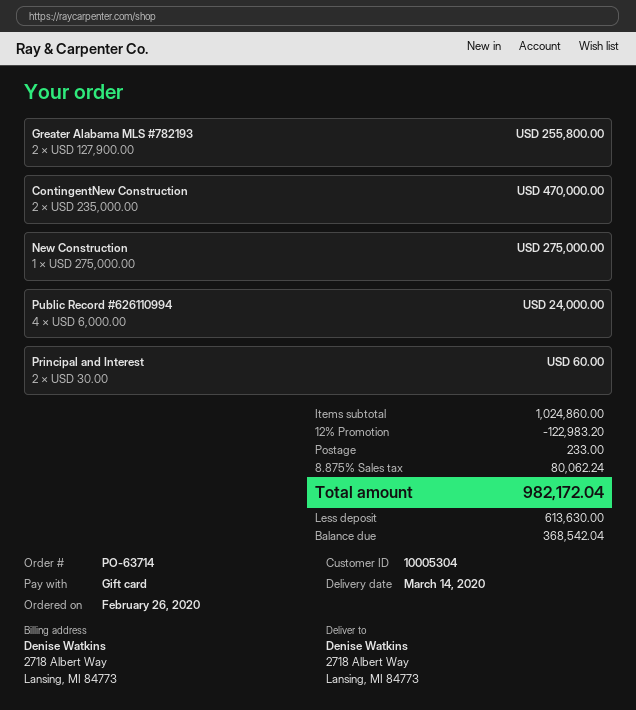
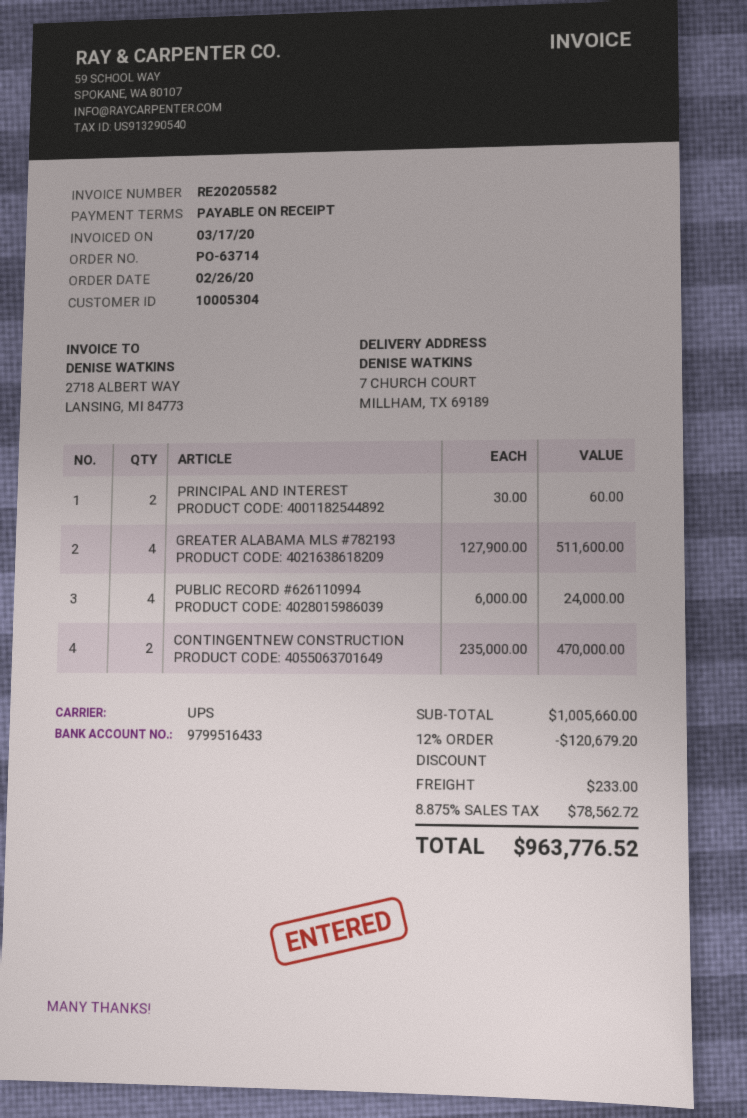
ship to: 2718 Albert Way, Lansing, MI 84773 -> 7 CHURCH COURT, MILLHAM, TX 69189
Greater Alabama MLS #782193: 2 x 127900.00 = 255800.00 -> 4 x 127900.00 = 511600.00
New Construction: 1 x 275000.00 = 275000.00 -> none
subtotal: 1024860.00 -> 1005660.00
discount: 12% = 122983.20 -> 12% = 120679.20
tax: 8.875% = 80062.24 -> 8.875% = 78562.72
total: 982172.04 -> 963776.52

